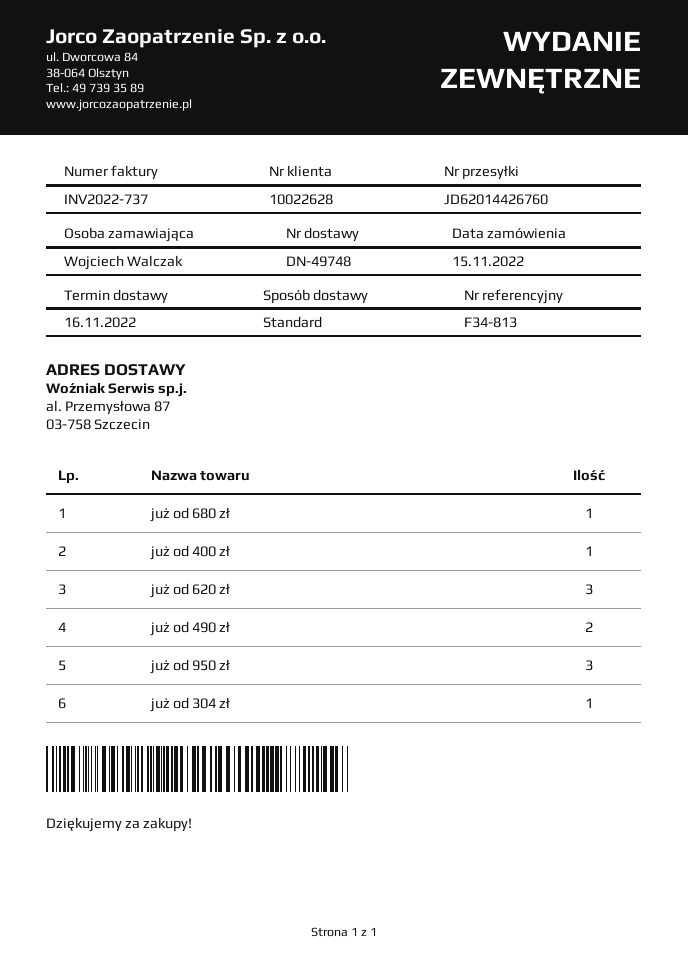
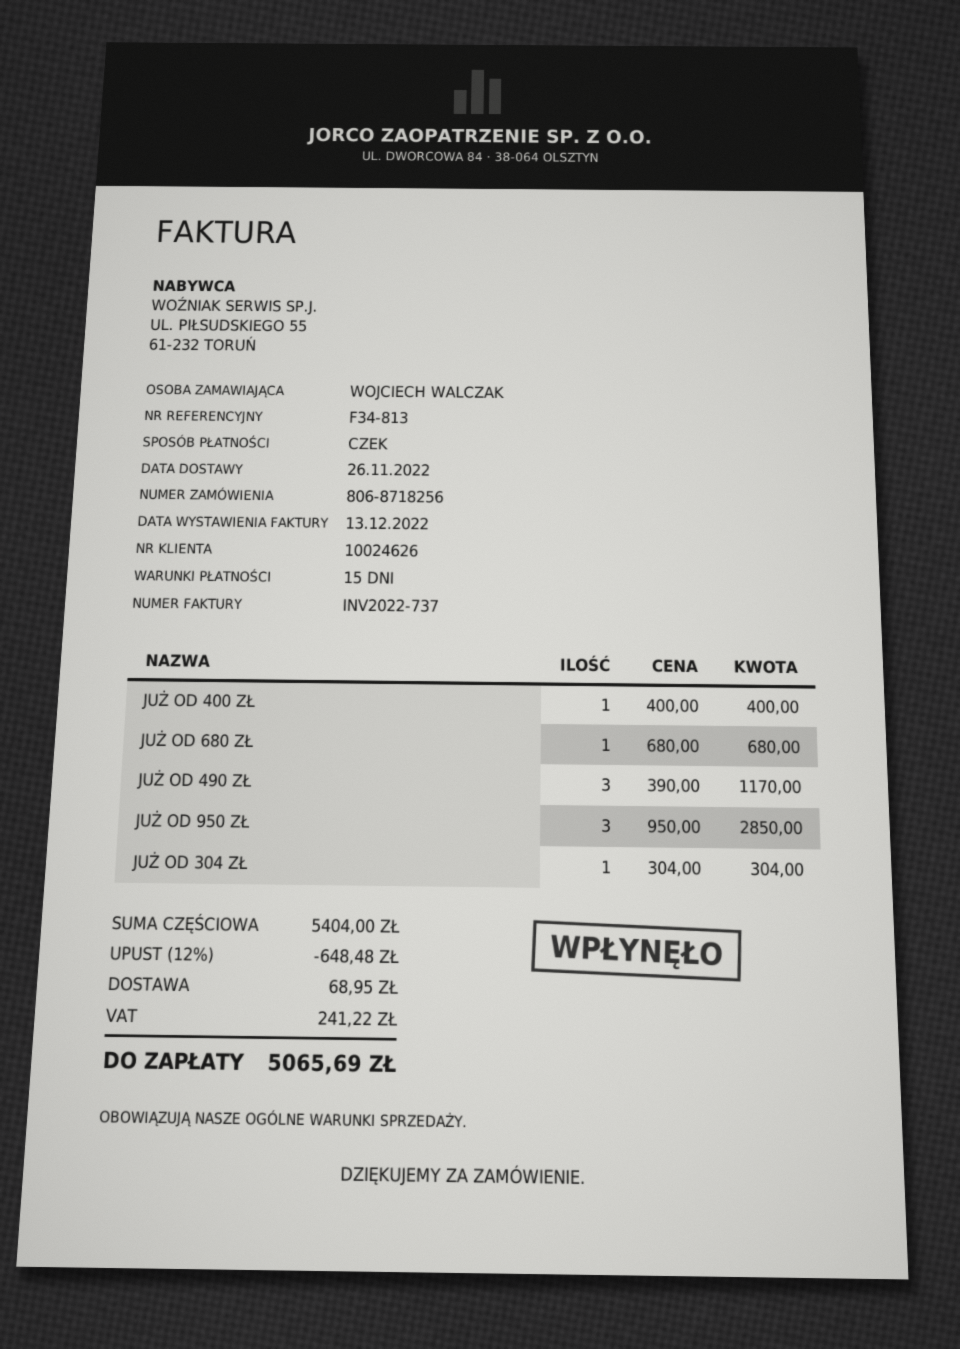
delivery date: 2022-11-16 -> 2022-11-26
customer number: 10022628 -> 10024626
już od 620 zł: 3 -> none
już od 490 zł: 2 -> 3

